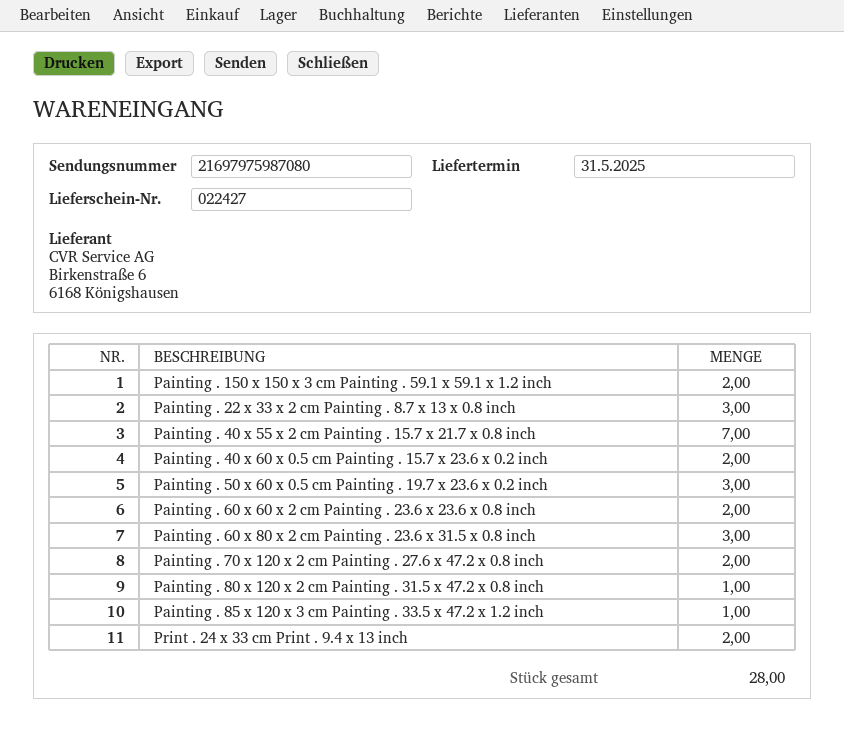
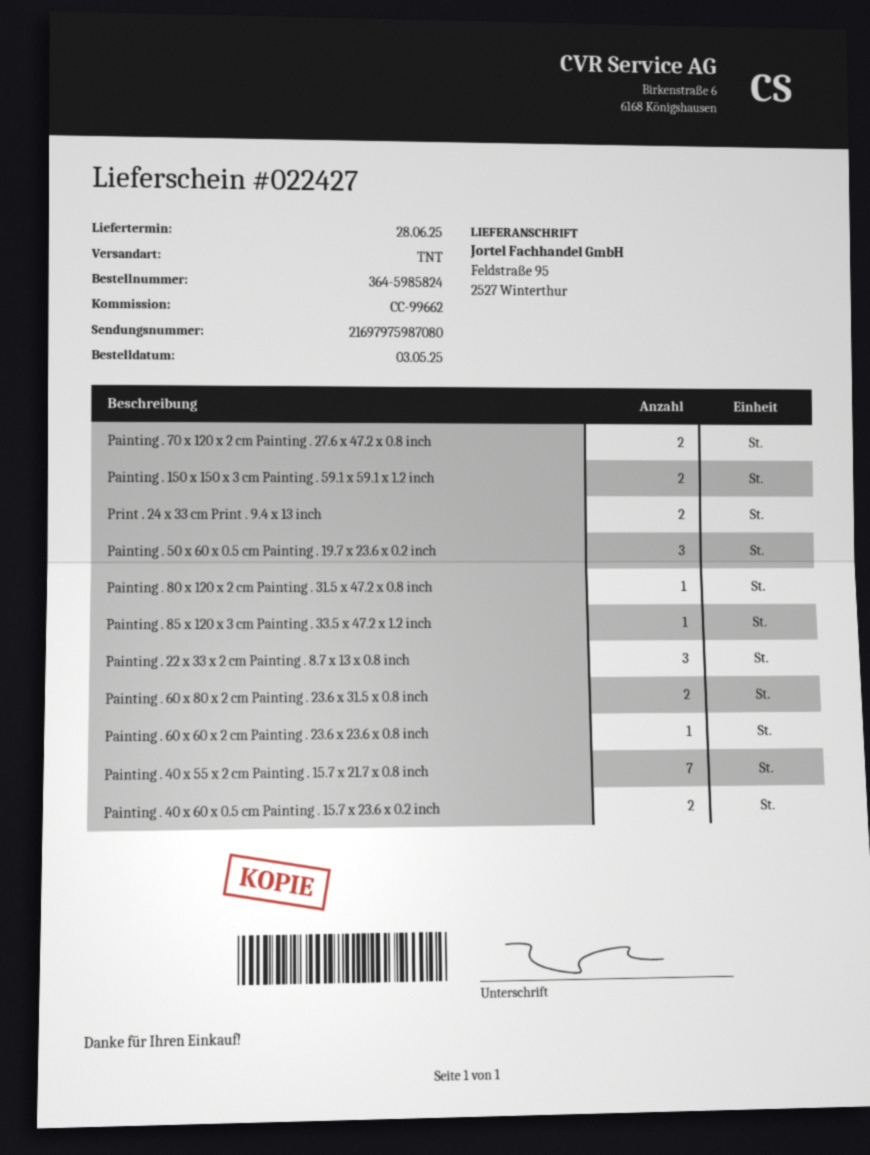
delivery date: 2025-05-31 -> 2025-06-28
Painting . 60 x 60 x 2 cm Painting . 23.6 x 23.6 x 0.8 inch: 2 -> 1
Painting . 60 x 80 x 2 cm Painting . 23.6 x 31.5 x 0.8 inch: 3 -> 2

